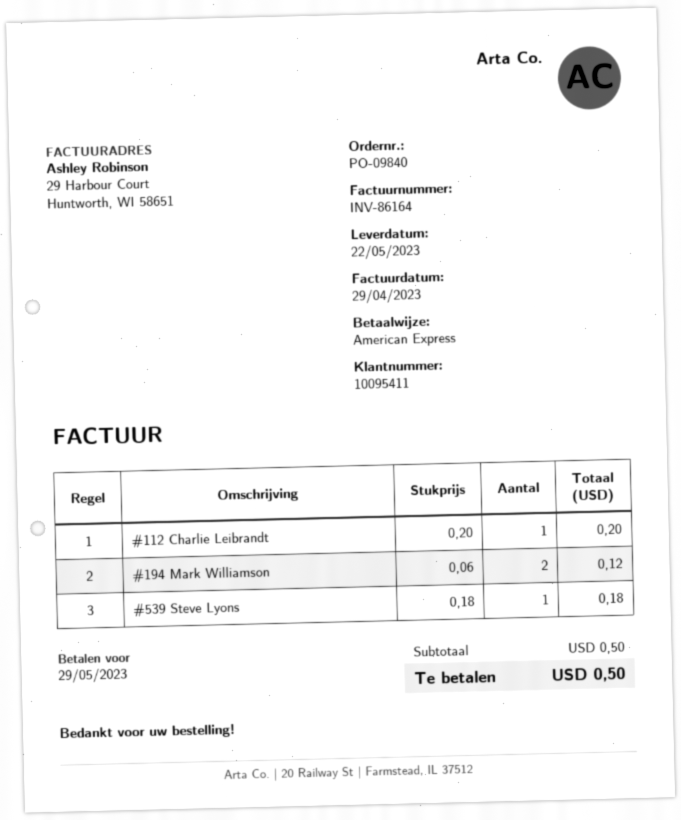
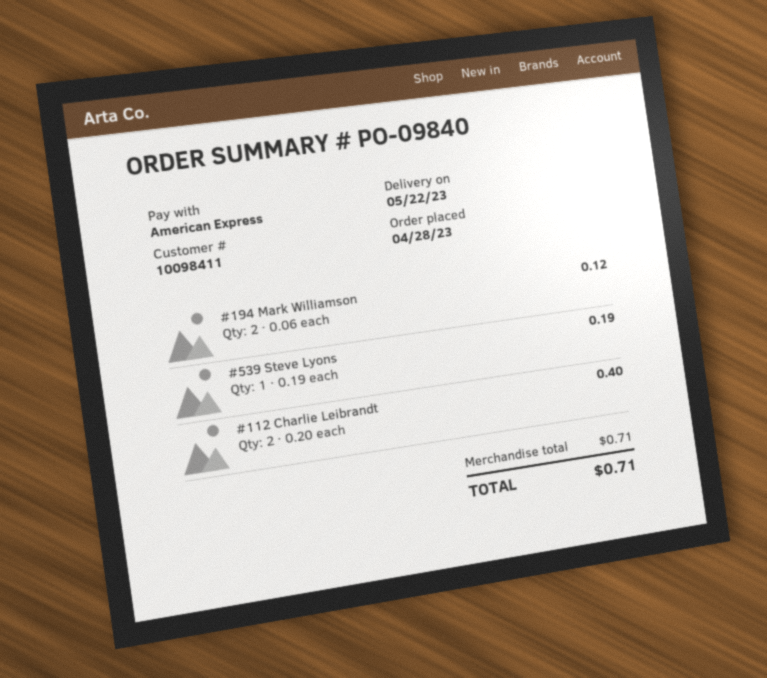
customer number: 10095411 -> 10098411
#112 Charlie Leibrandt: 1 x 0.20 = 0.20 -> 2 x 0.20 = 0.40
#539 Steve Lyons: 1 x 0.18 = 0.18 -> 1 x 0.19 = 0.19
subtotal: 0.50 -> 0.71
total: 0.50 -> 0.71

